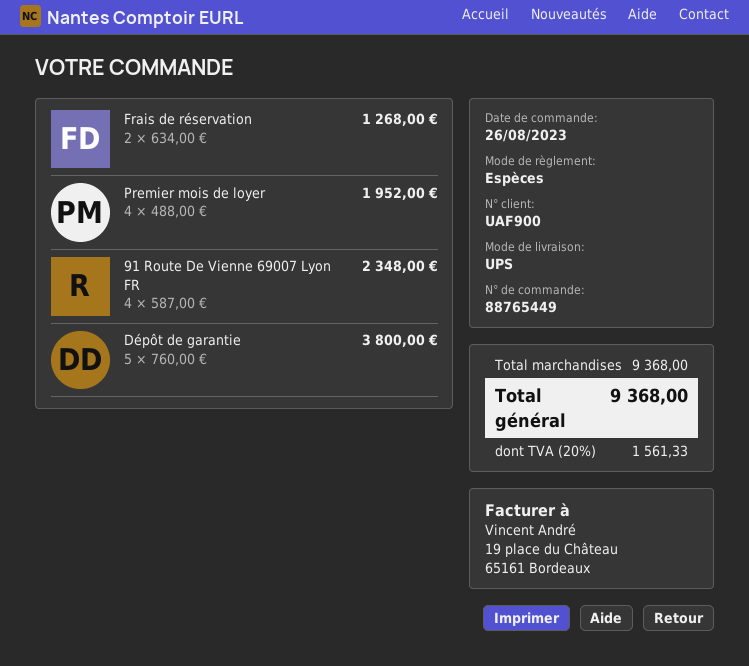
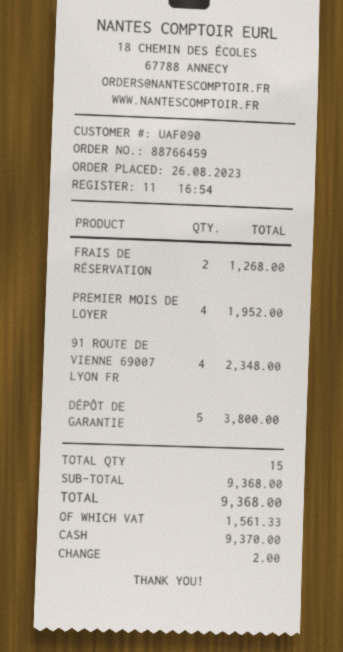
order number: 88765449 -> 88766459
customer number: UAF900 -> UAF090

